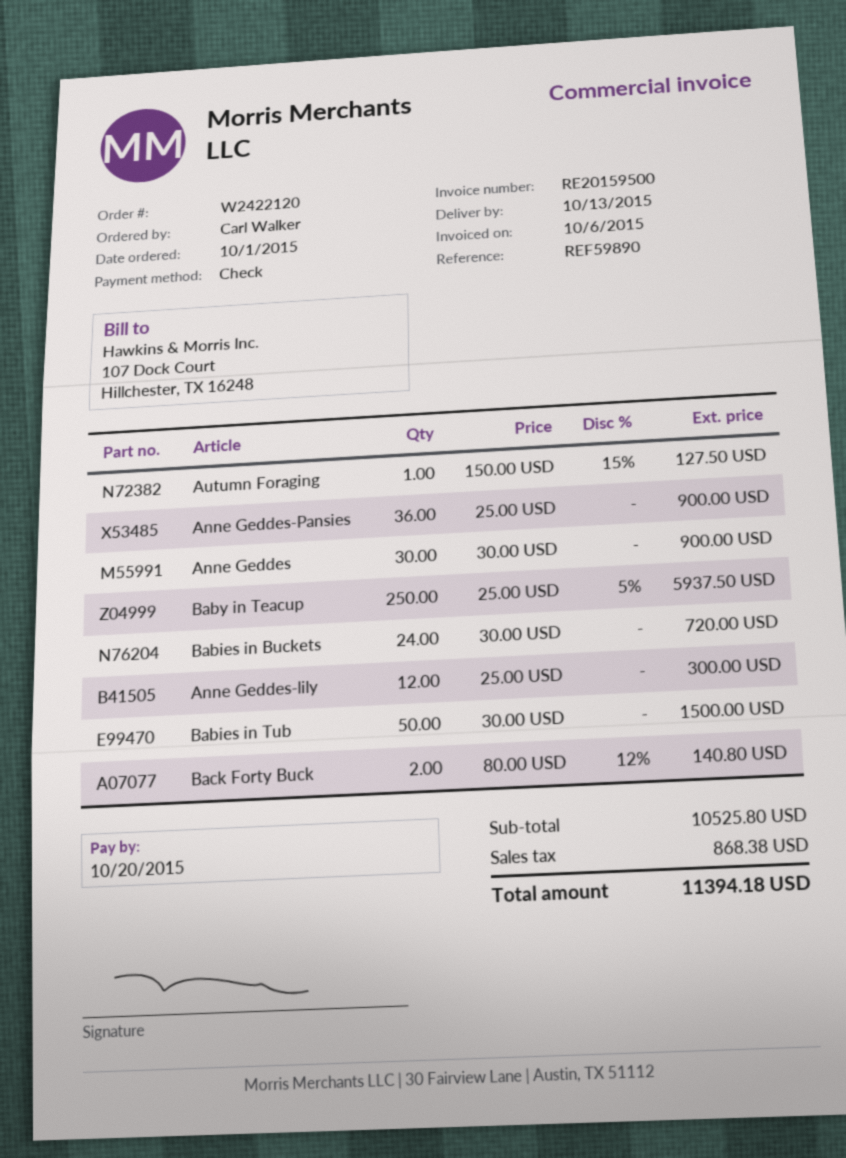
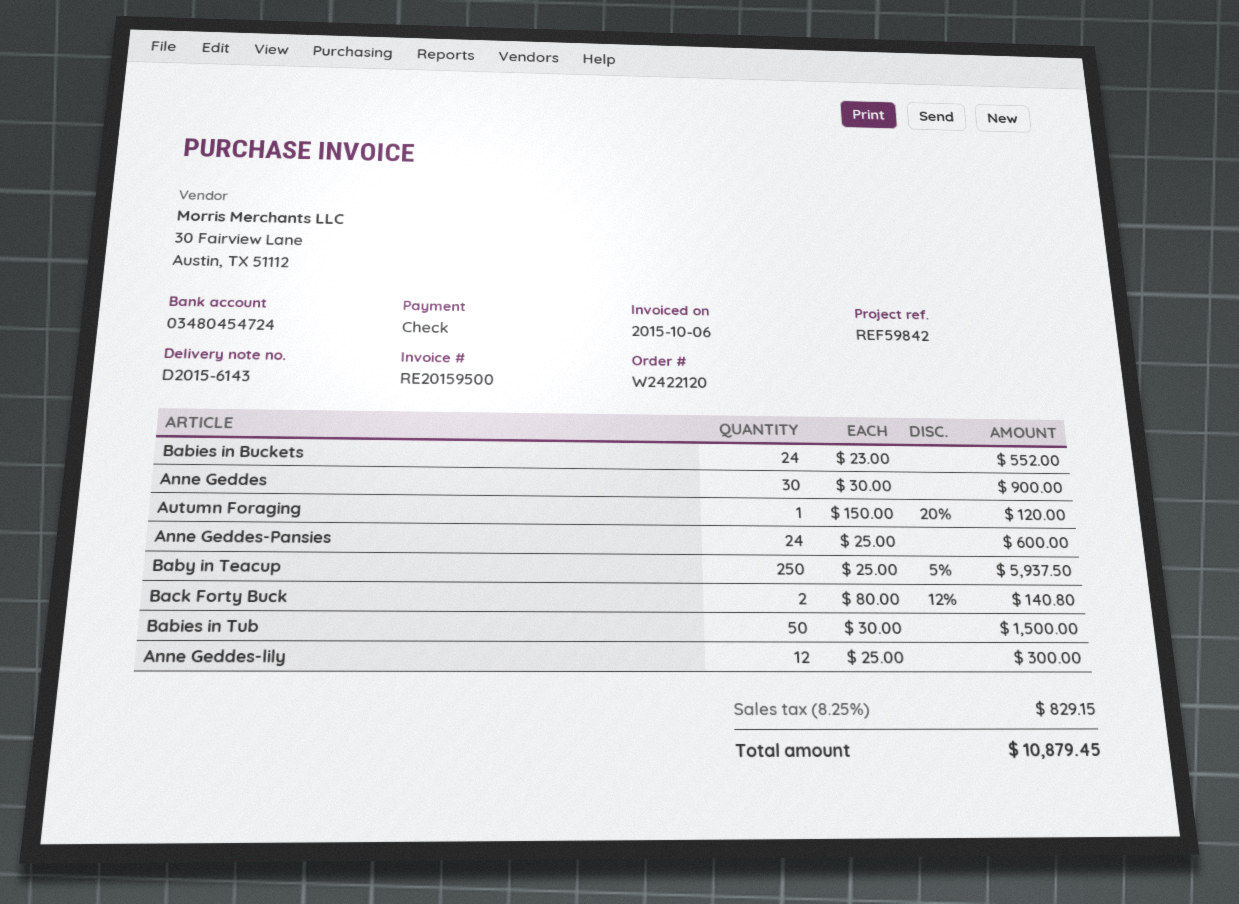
reference: REF59890 -> REF59842
Autumn Foraging: 1 x 150.00 - 15% = 127.50 -> 1 x 150.00 - 20% = 120.00
Anne Geddes-Pansies: 36 x 25.00 = 900.00 -> 24 x 25.00 = 600.00
Babies in Buckets: 24 x 30.00 = 720.00 -> 24 x 23.00 = 552.00
tax: 868.38 -> 829.15
total: 11394.18 -> 10879.45

